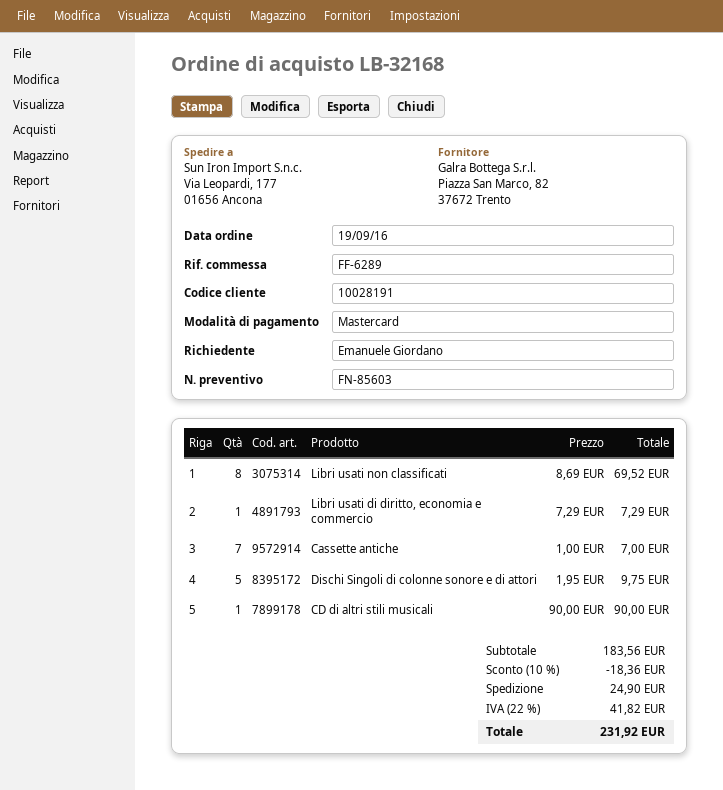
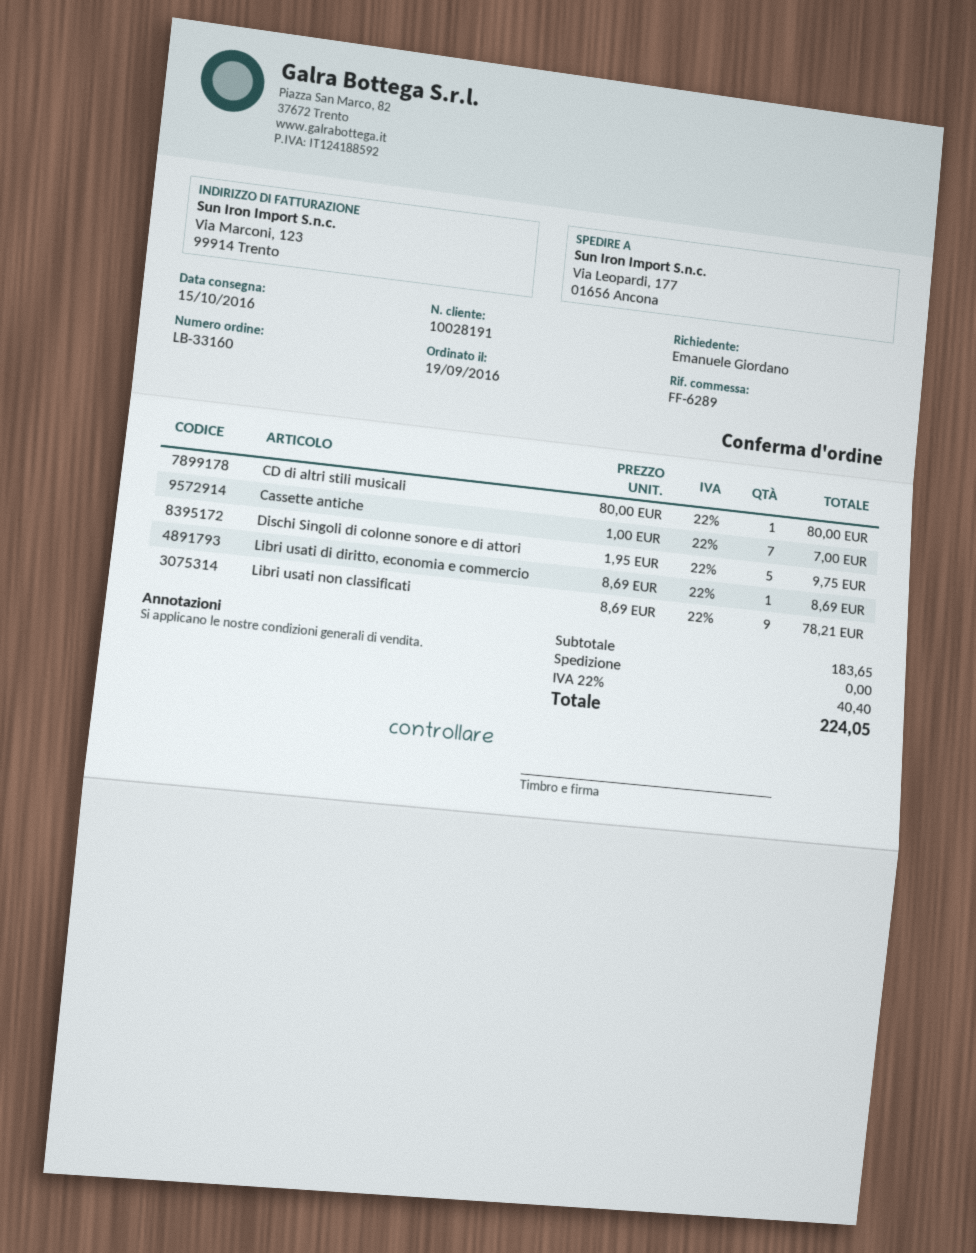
order number: LB-32168 -> LB-33160
Libri usati non classificati: 8 x 8.69 = 69.52 -> 9 x 8.69 = 78.21
Libri usati di diritto, economia e commercio: 1 x 7.29 = 7.29 -> 1 x 8.69 = 8.69
CD di altri stili musicali: 1 x 90.00 = 90.00 -> 1 x 80.00 = 80.00
subtotal: 183.56 -> 183.65
discount: 10% = 18.36 -> none
shipping: 24.90 -> 0.00
tax: 22% = 41.82 -> 22% = 40.40
total: 231.92 -> 224.05

